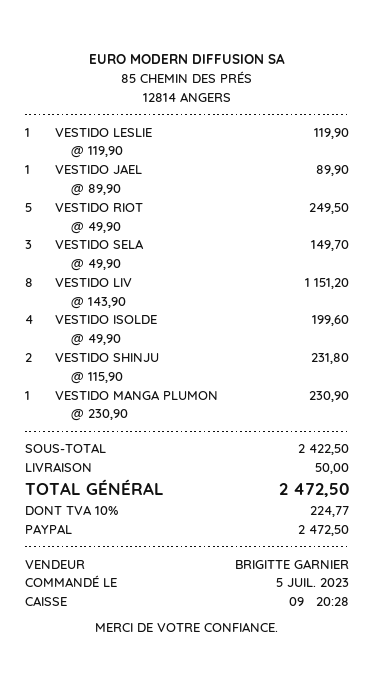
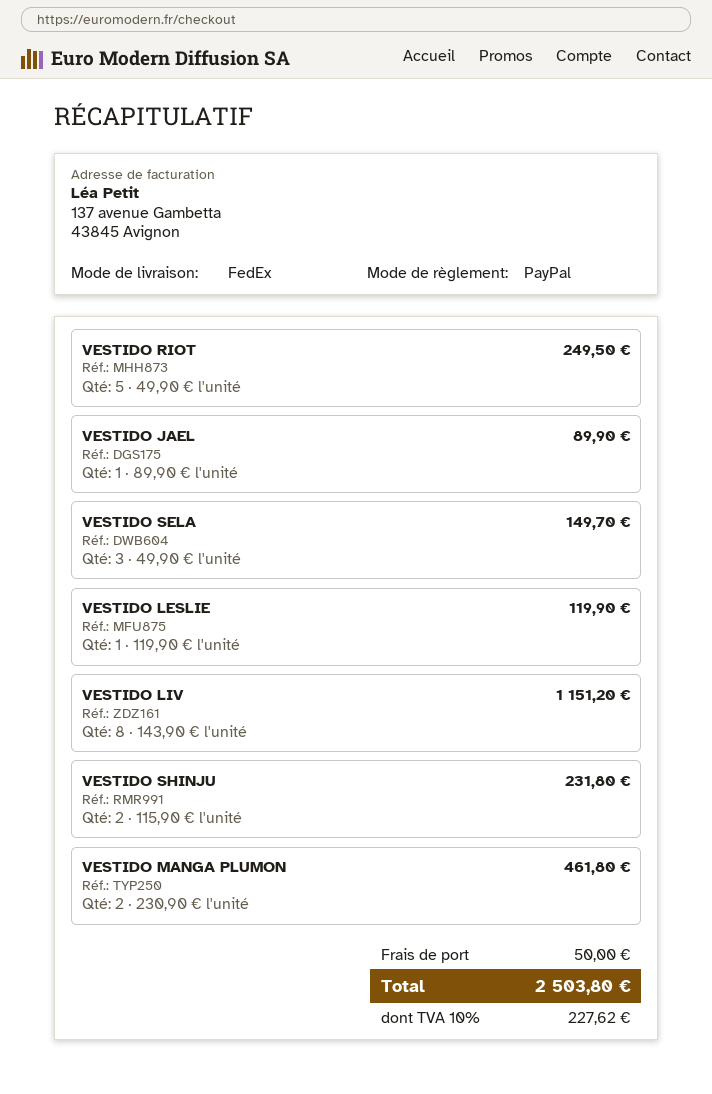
VESTIDO ISOLDE: 4 x 49.90 = 199.60 -> none
VESTIDO MANGA PLUMON: 1 x 230.90 = 230.90 -> 2 x 230.90 = 461.80
tax: 10% = 224.77 -> 10% = 227.62
total: 2472.50 -> 2503.80

